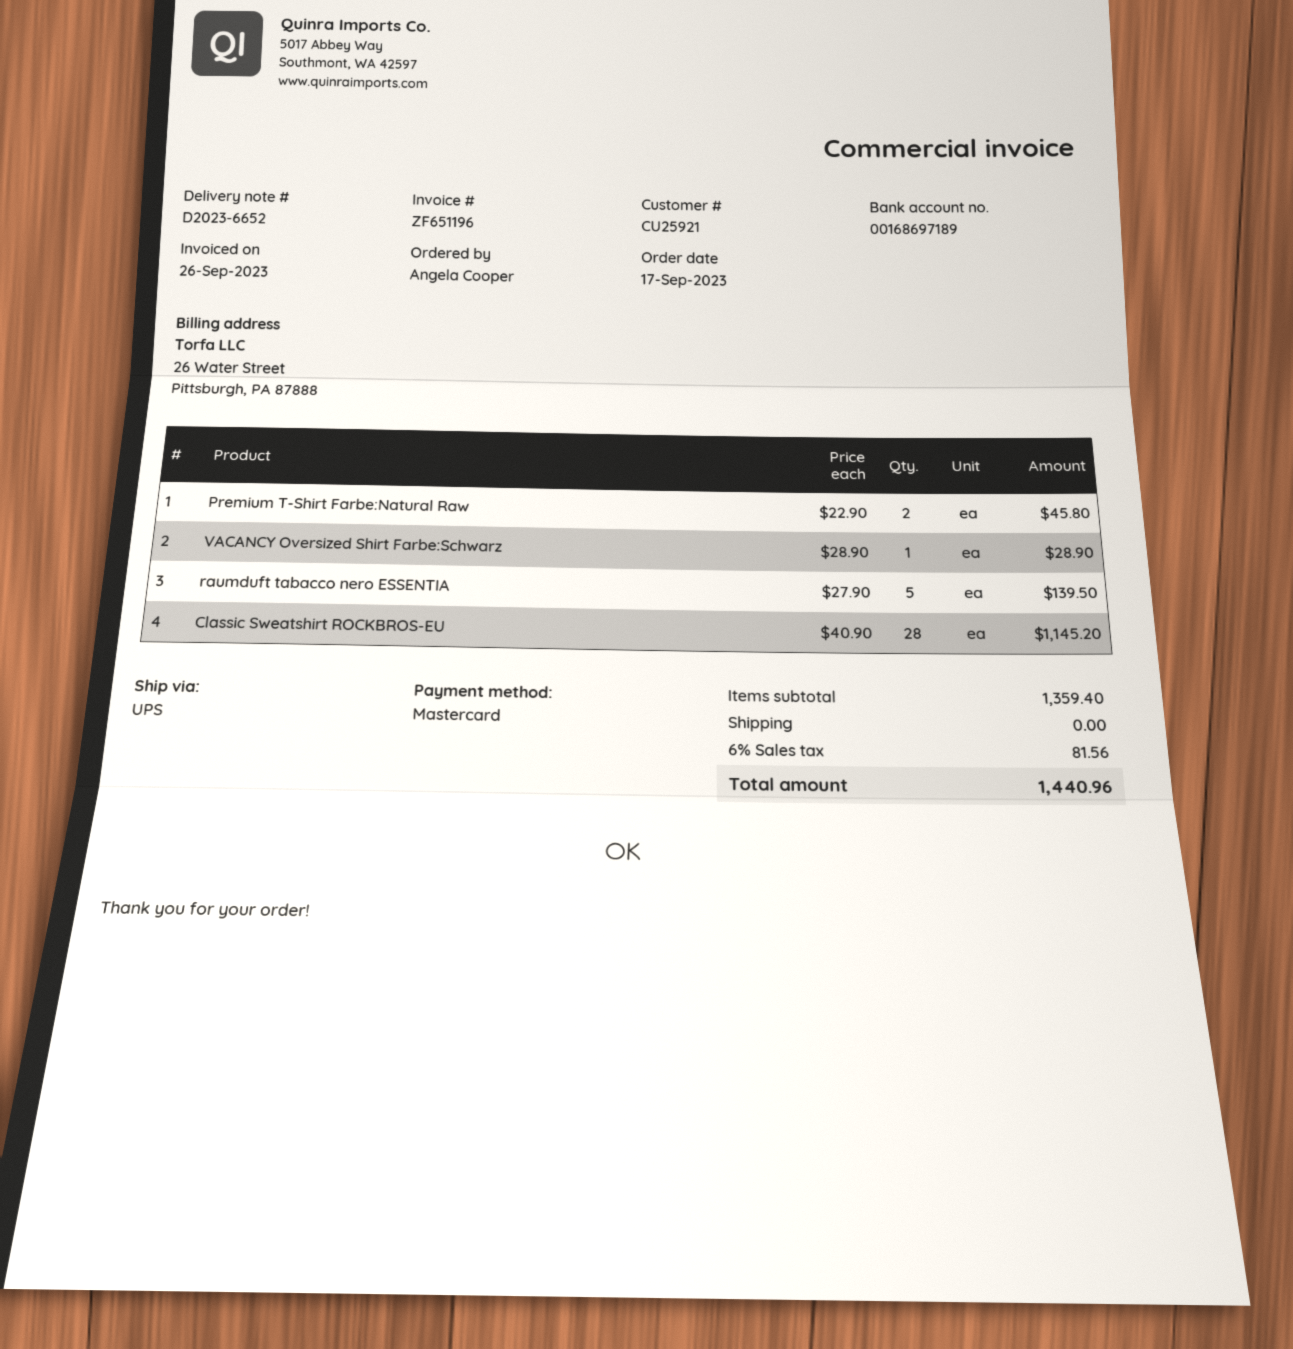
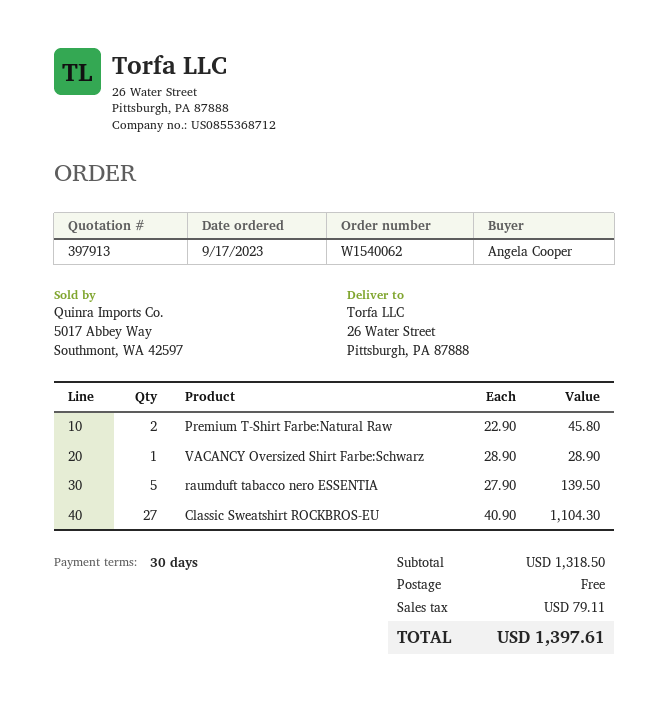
Classic Sweatshirt ROCKBROS-EU: 28 x 40.90 = 1145.20 -> 27 x 40.90 = 1104.30
subtotal: 1359.40 -> 1318.50
tax: 81.56 -> 79.11
total: 1440.96 -> 1397.61

